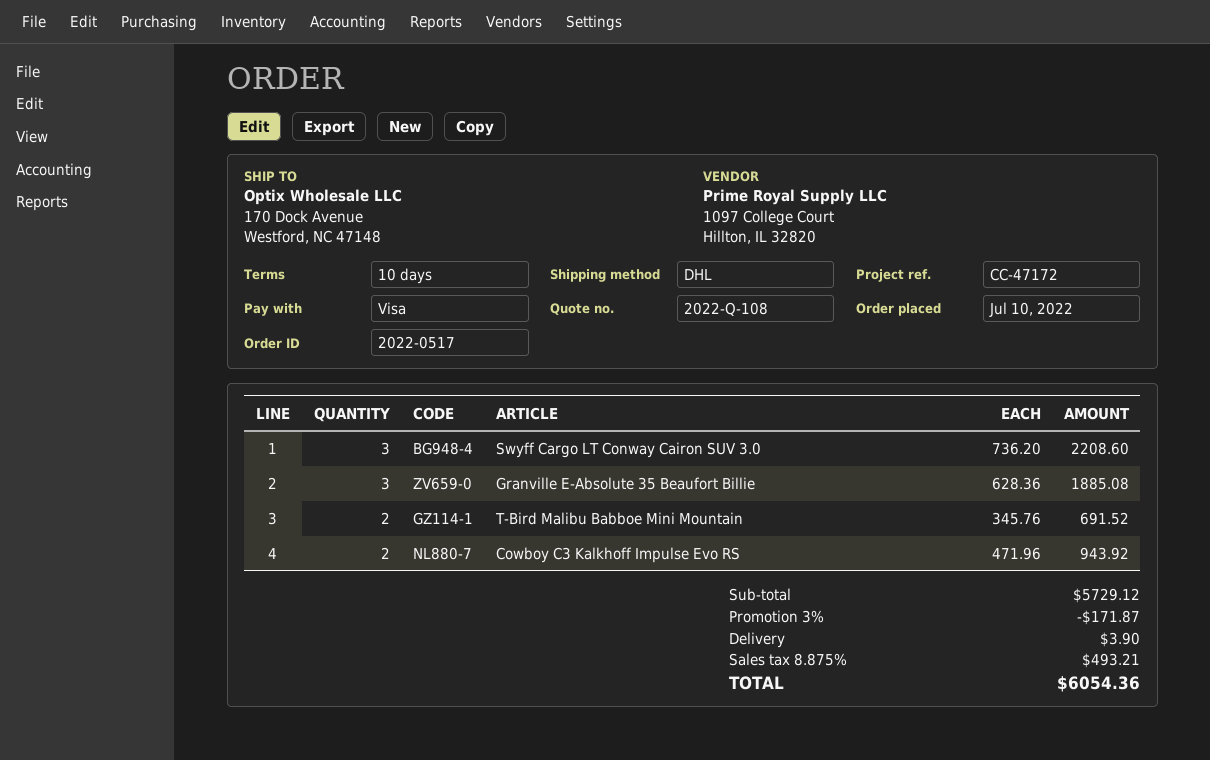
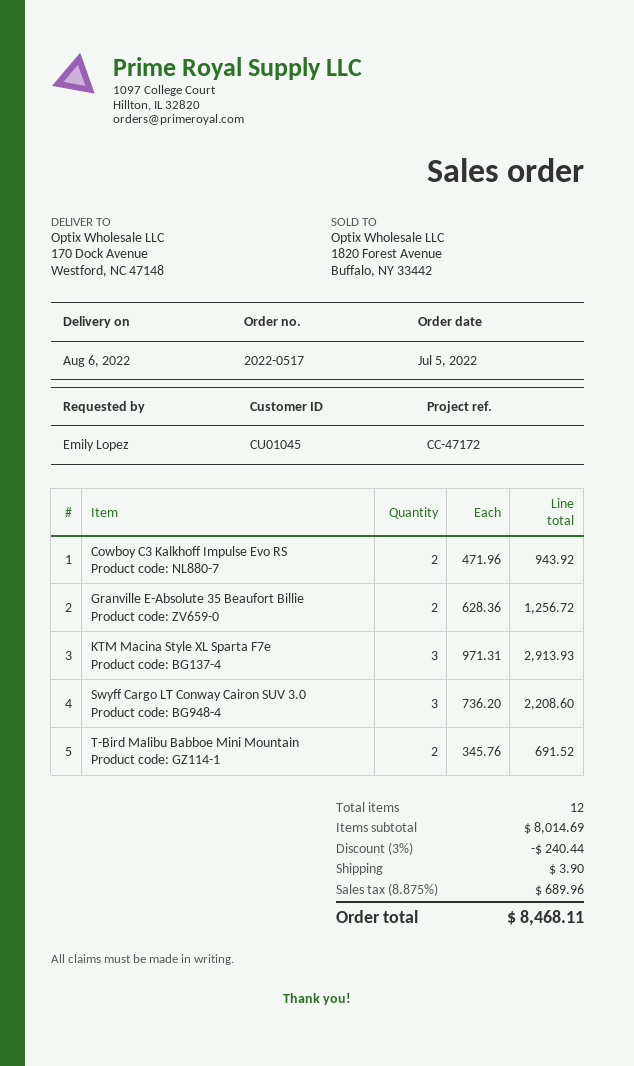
order date: 2022-07-10 -> 2022-07-05
Granville E-Absolute 35 Beaufort Billie: 3 x 628.36 = 1885.08 -> 2 x 628.36 = 1256.72
KTM Macina Style XL Sparta F7e: none -> 3 x 971.31 = 2913.93
subtotal: 5729.12 -> 8014.69
discount: 3% = 171.87 -> 3% = 240.44
tax: 8.875% = 493.21 -> 8.875% = 689.96
total: 6054.36 -> 8468.11

